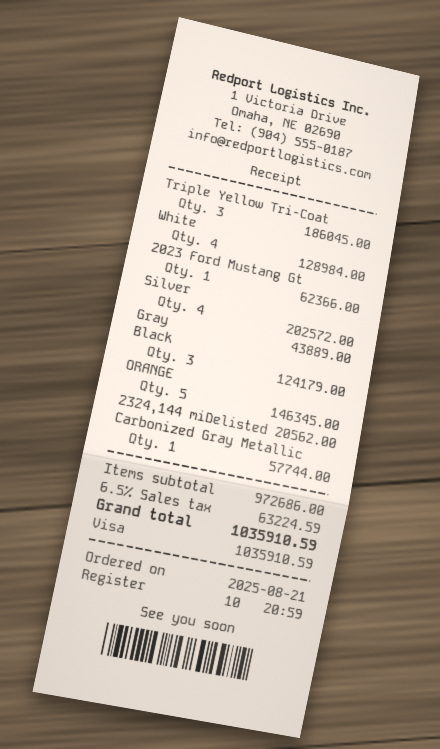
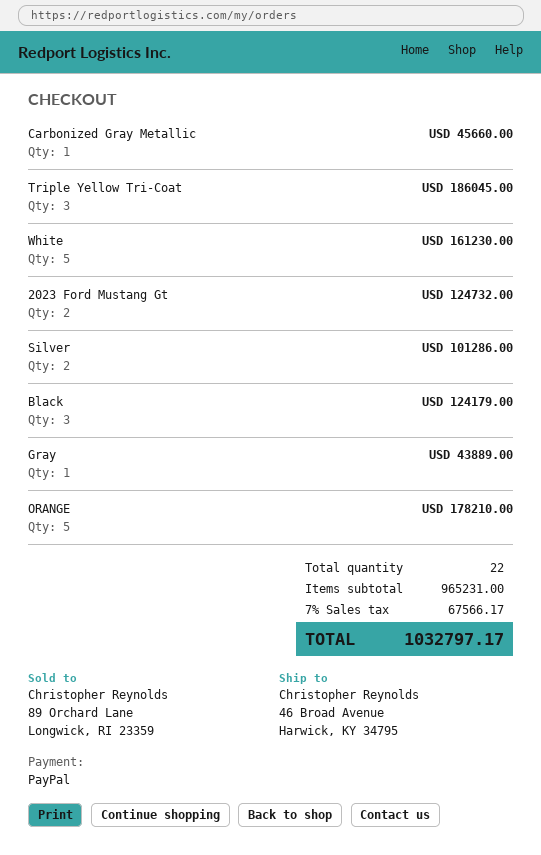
payment method: Visa -> PayPal
White: 4 for 128984.00 -> 5 for 161230.00
2023 Ford Mustang Gt: 1 for 62366.00 -> 2 for 124732.00
Silver: 4 for 202572.00 -> 2 for 101286.00
ORANGE: 5 for 146345.00 -> 5 for 178210.00
2324,144 miDelisted: 1 for 20562.00 -> none
Carbonized Gray Metallic: 1 for 57744.00 -> 1 for 45660.00
subtotal: 972686.00 -> 965231.00
tax: 6.5% = 63224.59 -> 7% = 67566.17
total: 1035910.59 -> 1032797.17

